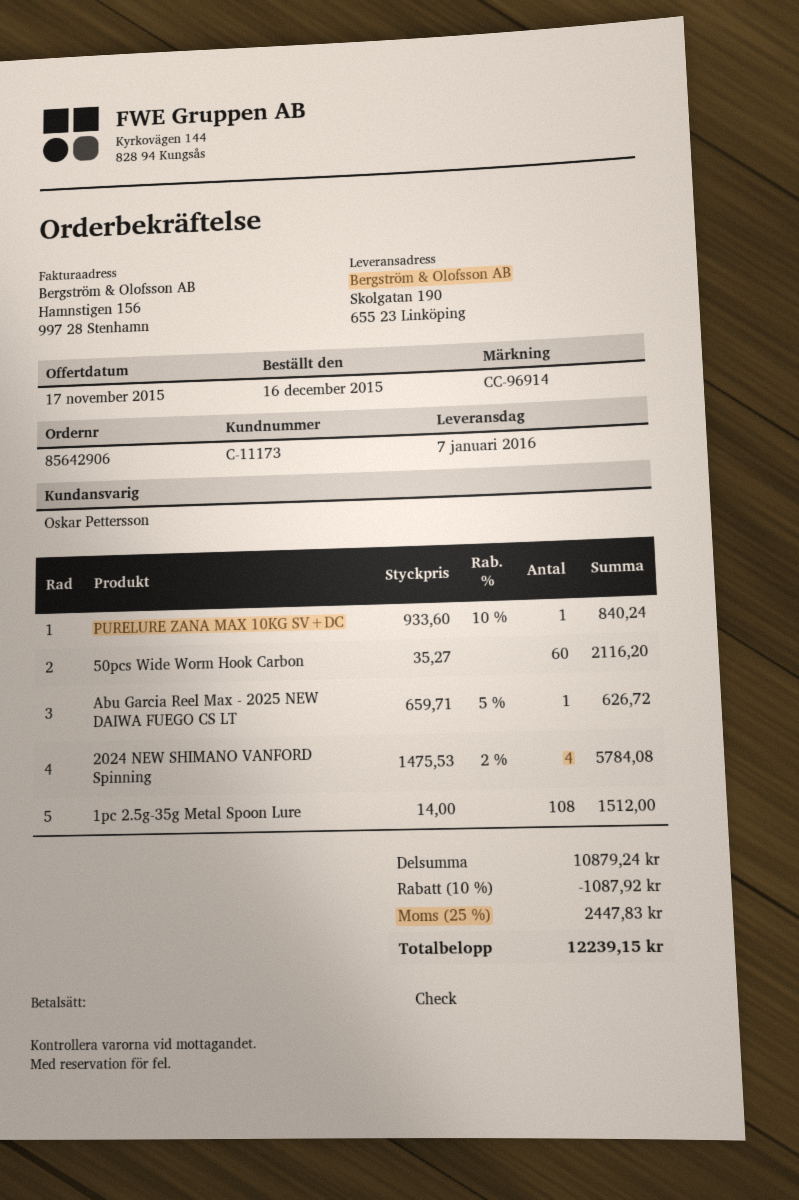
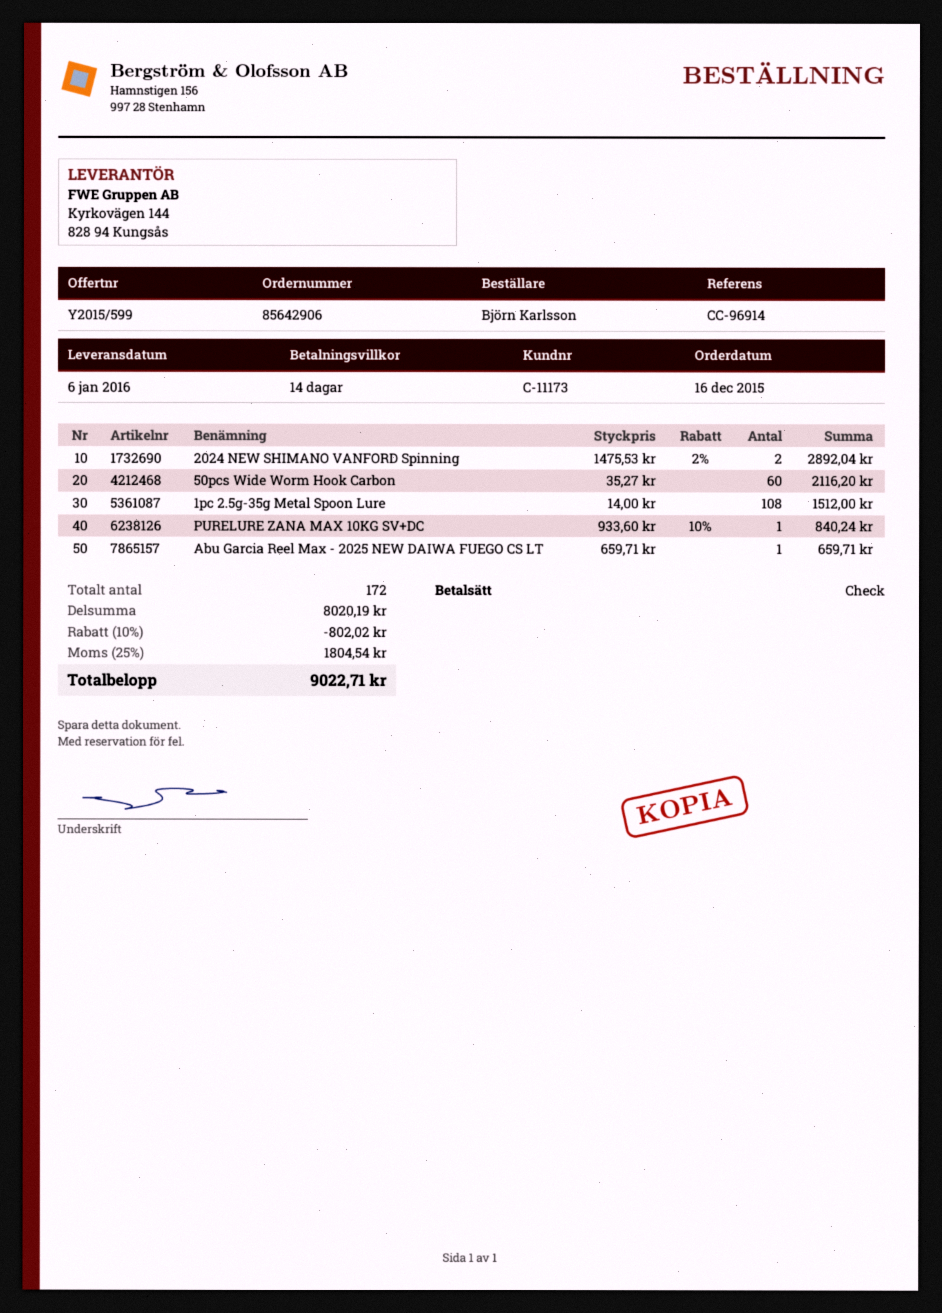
delivery date: 2016-01-07 -> 2016-01-06
Abu Garcia Reel Max - 2025 NEW DAIWA FUEGO CS LT: 1 x 659.71 - 5% = 626.72 -> 1 x 659.71 = 659.71
2024 NEW SHIMANO VANFORD Spinning: 4 x 1475.53 - 2% = 5784.08 -> 2 x 1475.53 - 2% = 2892.04
subtotal: 10879.24 -> 8020.19
discount: 10% = 1087.92 -> 10% = 802.02
tax: 25% = 2447.83 -> 25% = 1804.54
total: 12239.15 -> 9022.71

